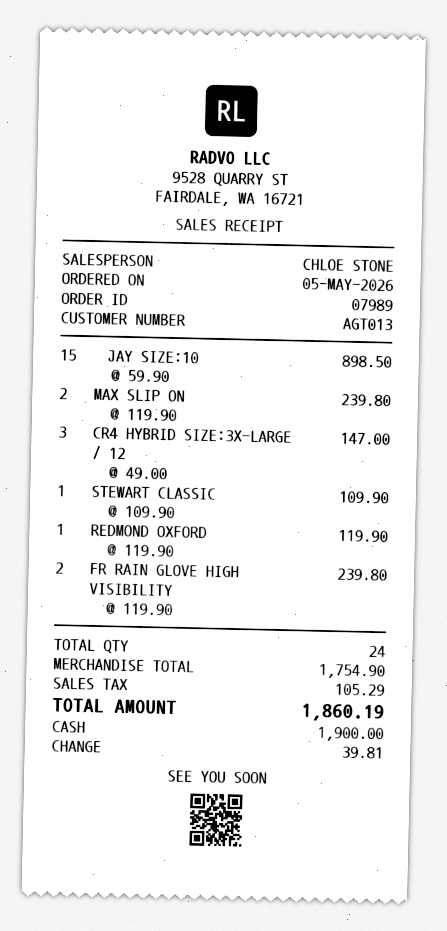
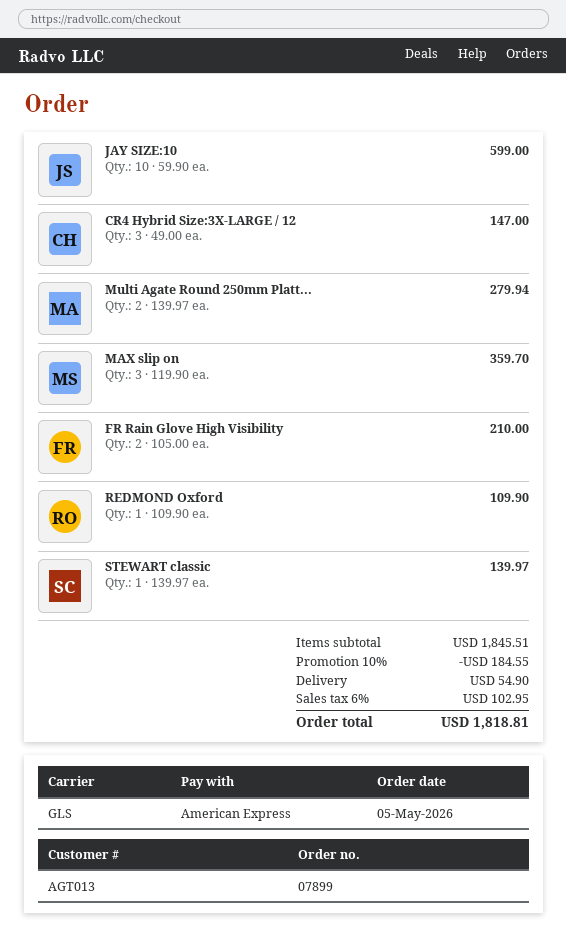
order number: 07989 -> 07899
payment method: cash -> American Express
JAY SIZE:10: 15 x 59.90 = 898.50 -> 10 x 59.90 = 599.00
MAX SLIP ON: 2 x 119.90 = 239.80 -> 3 x 119.90 = 359.70
STEWART CLASSIC: 1 x 109.90 = 109.90 -> 1 x 139.97 = 139.97
REDMOND OXFORD: 1 x 119.90 = 119.90 -> 1 x 109.90 = 109.90
FR RAIN GLOVE HIGH VISIBILITY: 2 x 119.90 = 239.80 -> 2 x 105.00 = 210.00
Multi Agate Round 250mm Platt...: none -> 2 x 139.97 = 279.94
subtotal: 1754.90 -> 1845.51
discount: none -> 10% = 184.55
shipping: none -> 54.90
tax: 105.29 -> 102.95
total: 1860.19 -> 1818.81

